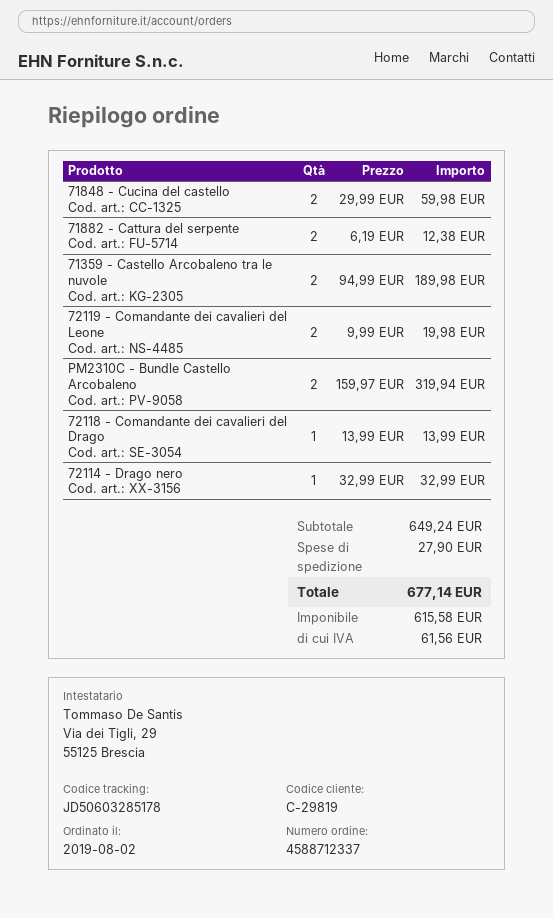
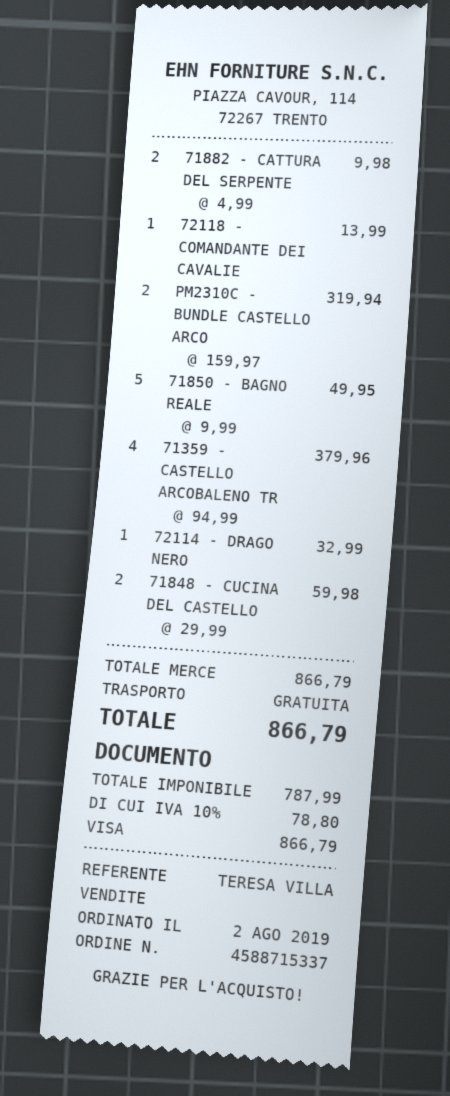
order number: 4588712337 -> 4588715337
71882 - Cattura del serpente: 2 x 6.19 = 12.38 -> 2 x 4.99 = 9.98
71359 - Castello Arcobaleno tra le nuvole: 2 x 94.99 = 189.98 -> 4 x 94.99 = 379.96
72119 - Comandante dei cavalieri del Leone: 2 x 9.99 = 19.98 -> none
71850 - BAGNO REALE: none -> 5 x 9.99 = 49.95
subtotal: 649.24 -> 866.79
shipping: 27.90 -> 0.00
net: 615.58 -> 787.99
tax: 61.56 -> 78.80
total: 677.14 -> 866.79

